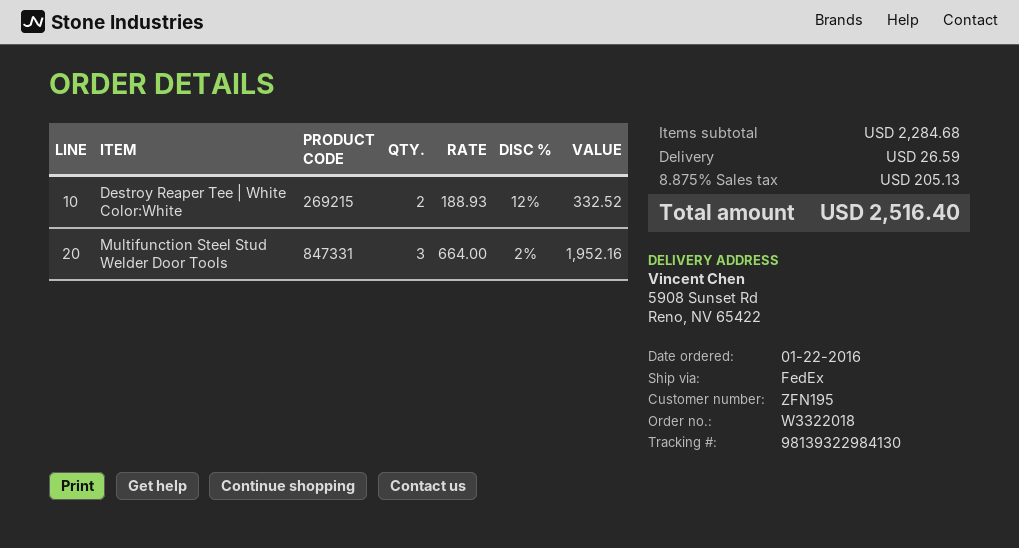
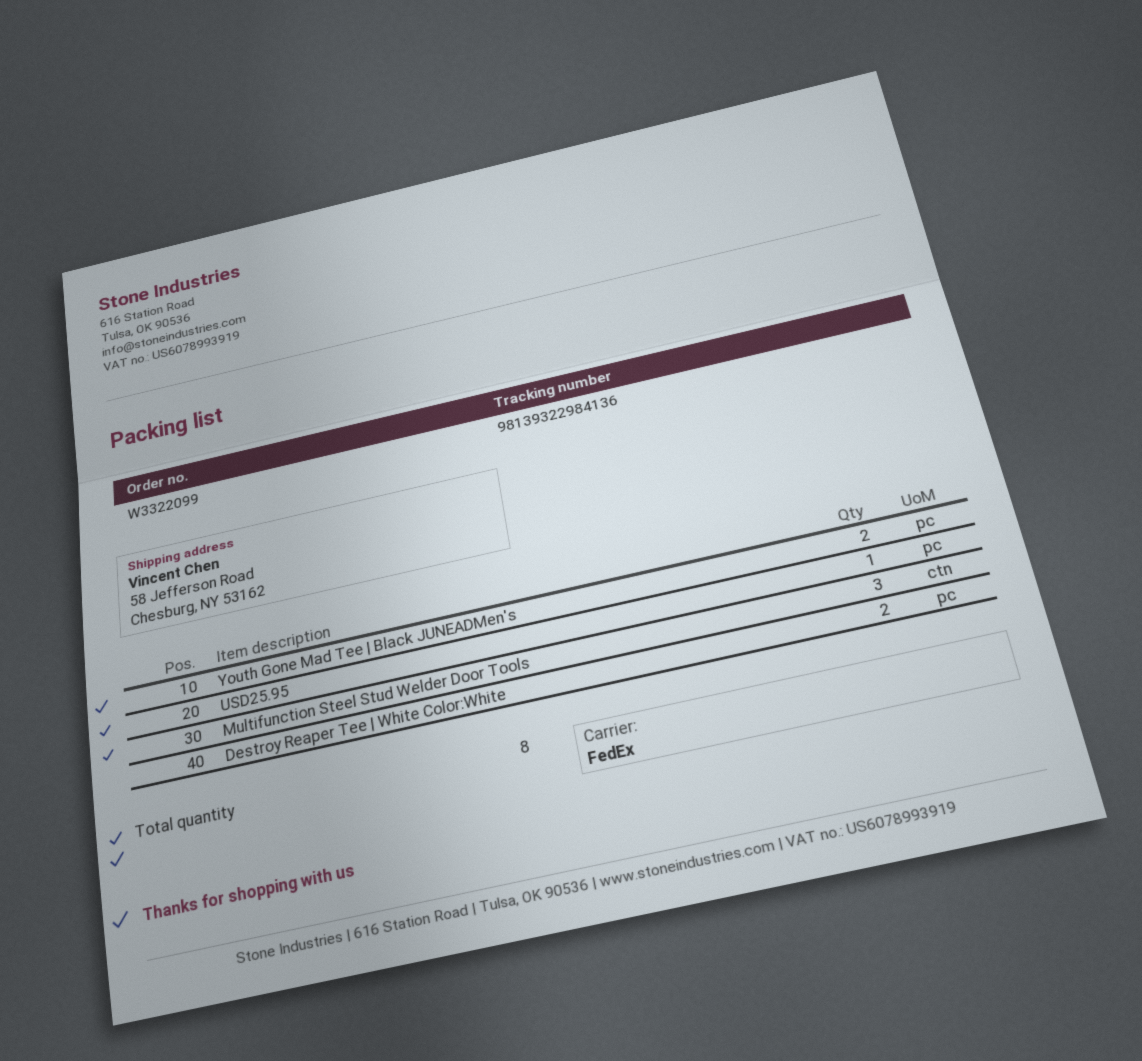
order number: W3322018 -> W3322099
tracking number: 98139322984130 -> 98139322984136
ship to: 5908 Sunset Rd, Reno, NV 65422 -> 58 Jefferson Road, Chesburg, NY 53162
Youth Gone Mad Tee | Black JUNEADMen's: none -> 2
USD25.95: none -> 1

